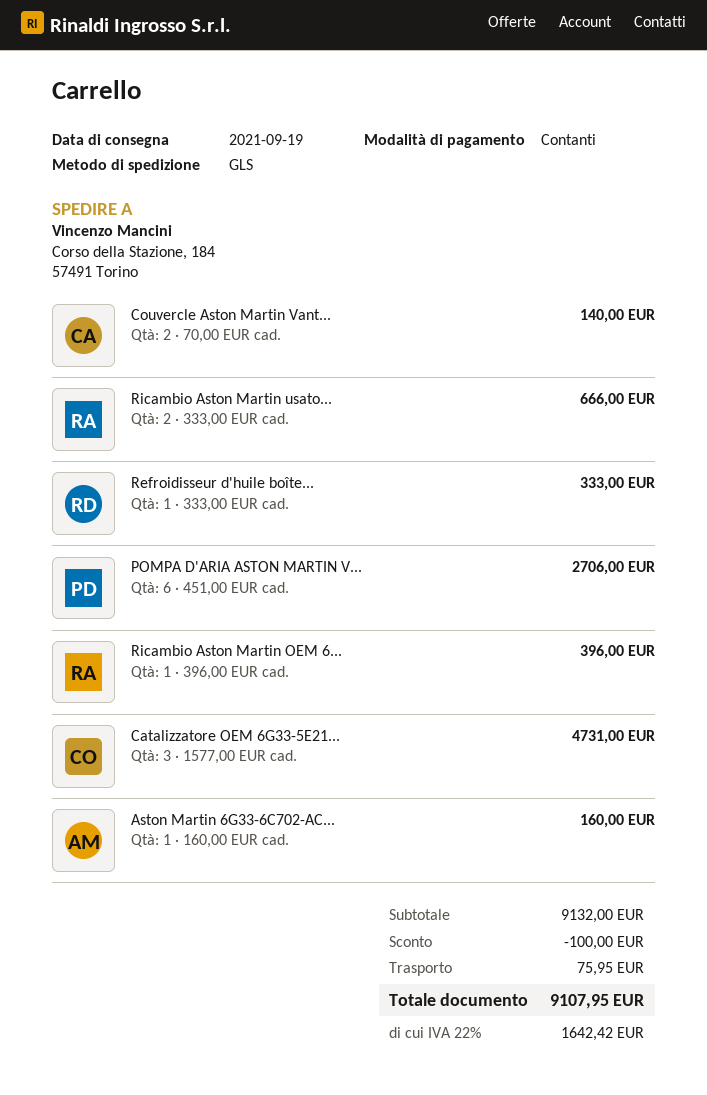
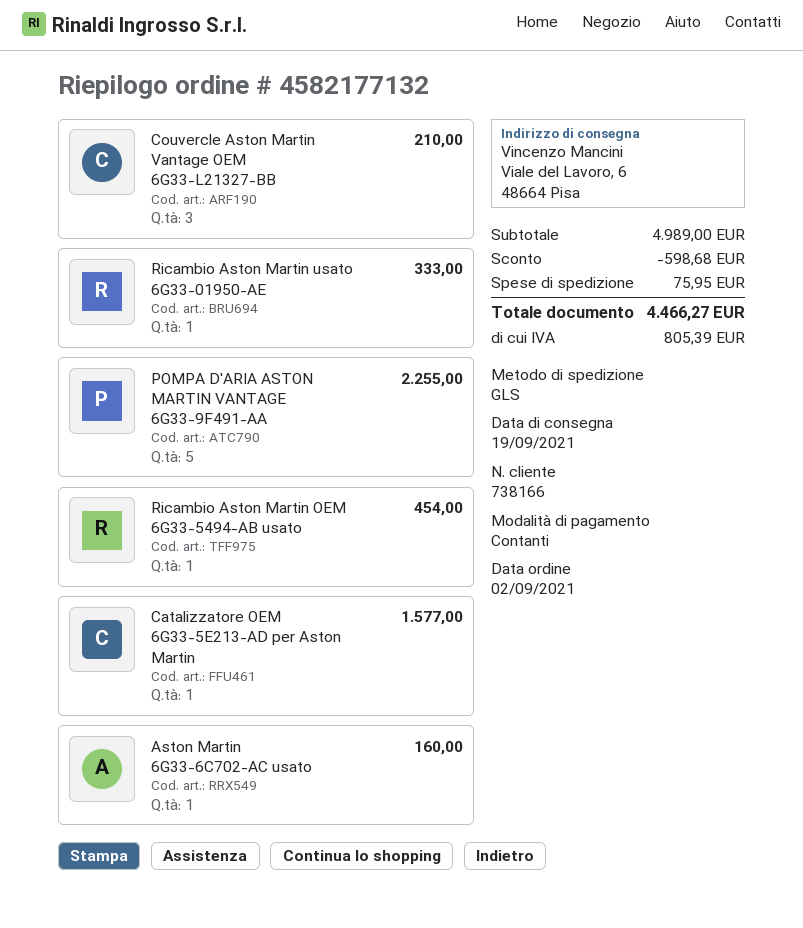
ship to: Corso della Stazione, 184, 57491 Torino -> Viale del Lavoro, 6, 48664 Pisa
Couvercle Aston Martin Vant...: 2 for 140.00 -> 3 for 210.00
Ricambio Aston Martin usato...: 2 for 666.00 -> 1 for 333.00
Refroidisseur d'huile boîte...: 1 for 333.00 -> none
POMPA D'ARIA ASTON MARTIN V...: 6 for 2706.00 -> 5 for 2255.00
Ricambio Aston Martin OEM 6...: 1 for 396.00 -> 1 for 454.00
Catalizzatore OEM 6G33-5E21...: 3 for 4731.00 -> 1 for 1577.00
subtotal: 9132.00 -> 4989.00
discount: 100.00 -> 598.68
tax: 1642.42 -> 805.39
total: 9107.95 -> 4466.27

